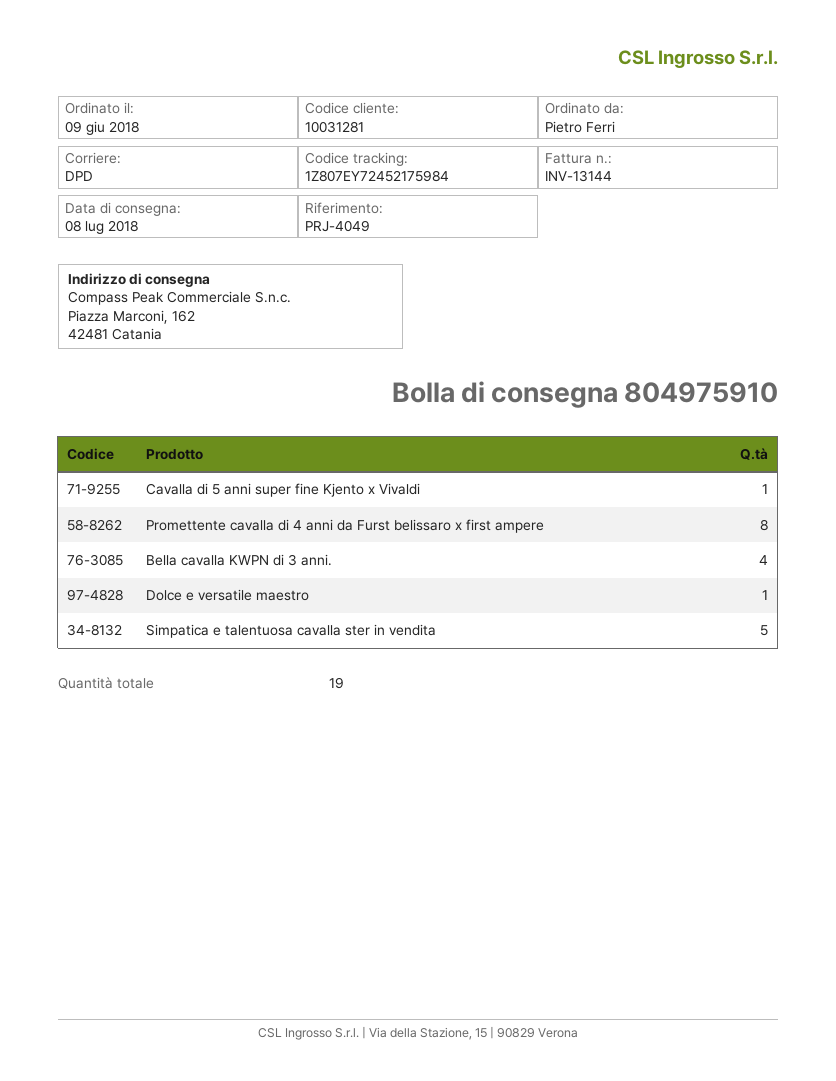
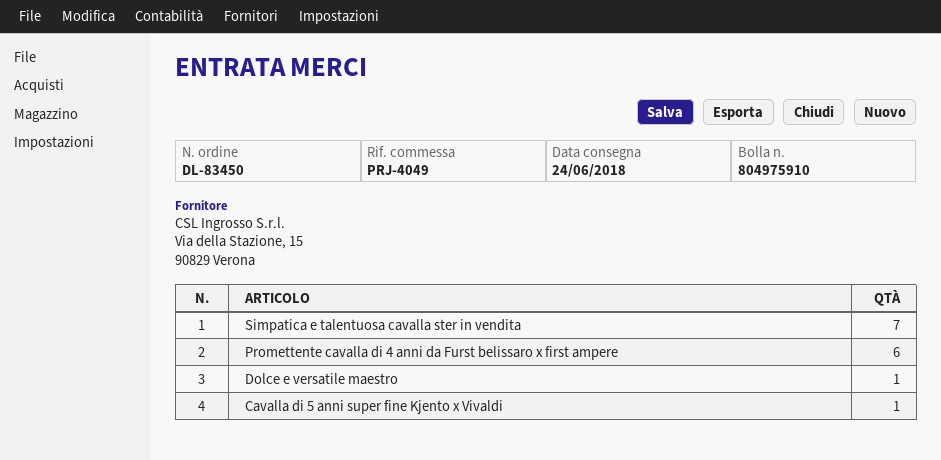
delivery date: 2018-07-08 -> 2018-06-24
Promettente cavalla di 4 anni da Furst belissaro x first ampere: 8 -> 6
Bella cavalla KWPN di 3 anni.: 4 -> none
Simpatica e talentuosa cavalla ster in vendita: 5 -> 7

